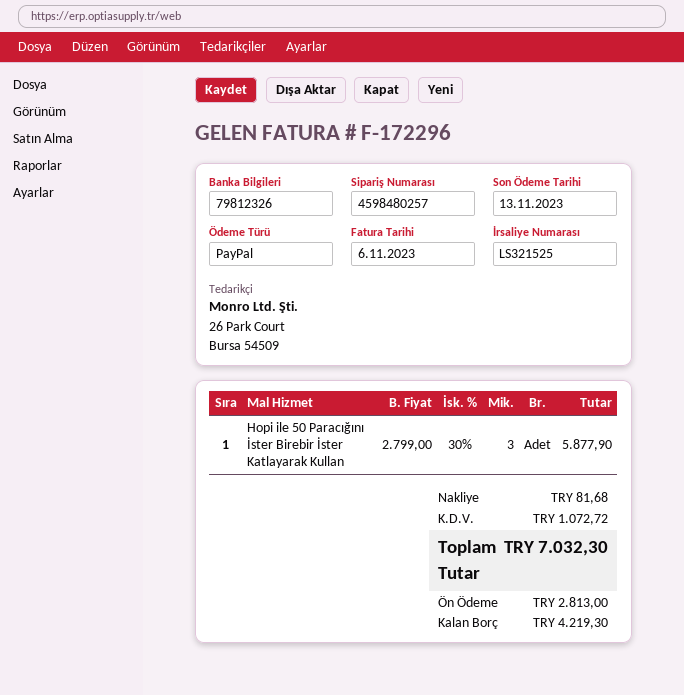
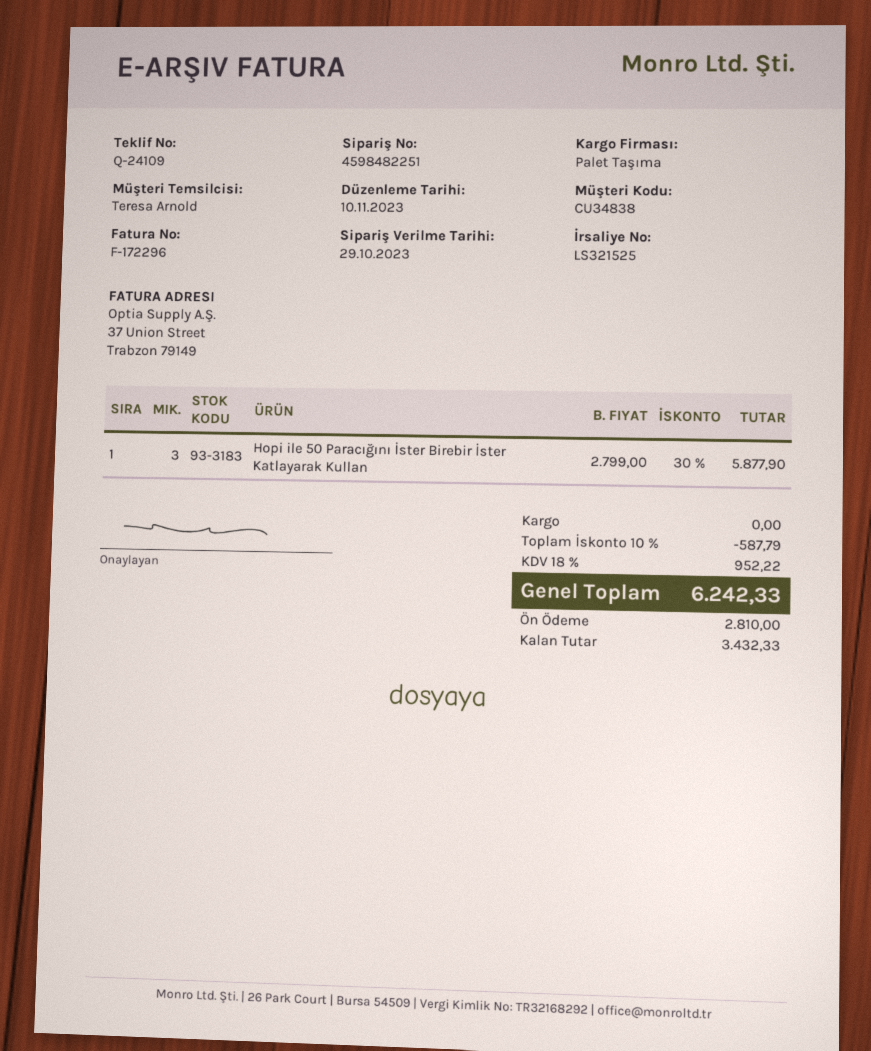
order number: 4598480257 -> 4598482251
invoice date: 2023-11-06 -> 2023-11-10
discount: none -> 10% = 587.79
shipping: 81.68 -> 0.00
tax: 1072.72 -> 952.22
total: 7032.30 -> 6242.33
deposit: 2813.00 -> 2810.00
balance: 4219.30 -> 3432.33

